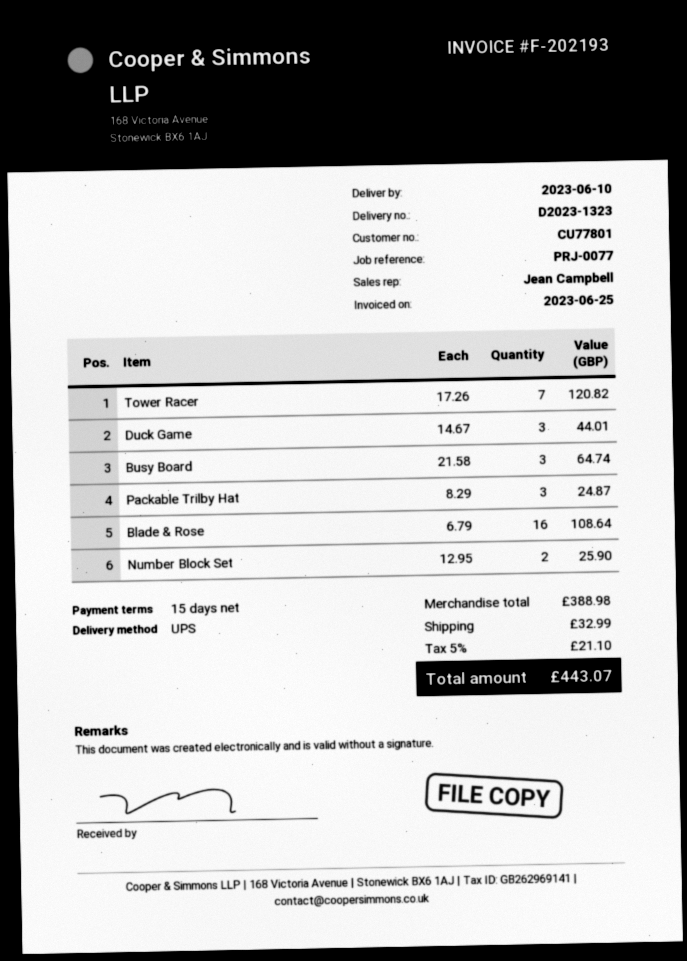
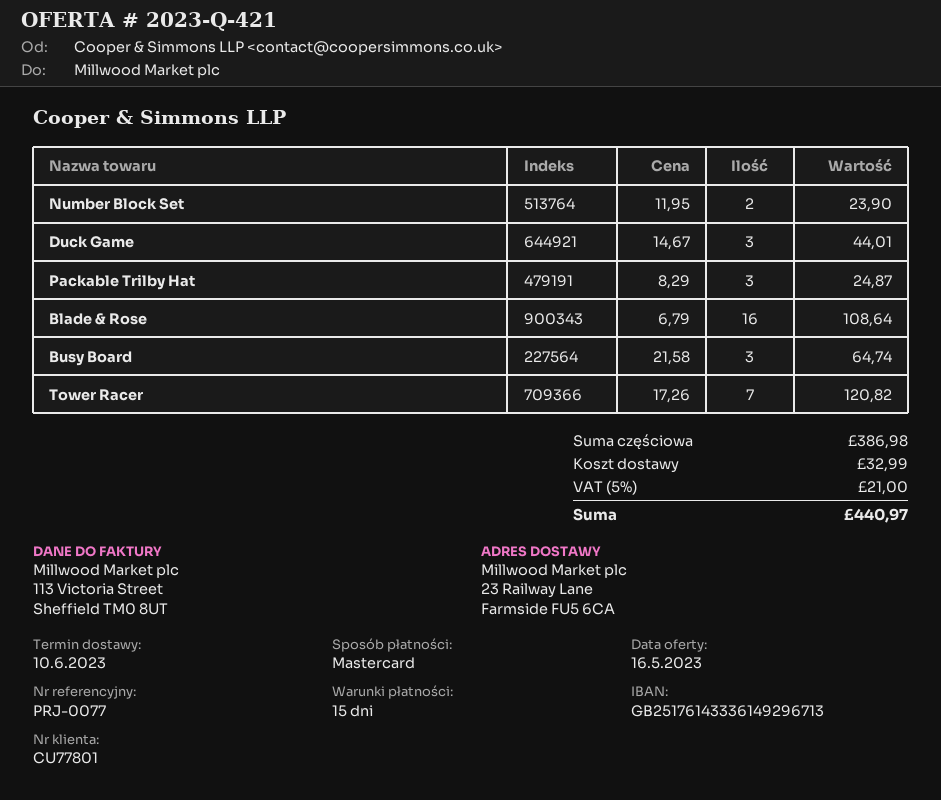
Number Block Set: 2 x 12.95 = 25.90 -> 2 x 11.95 = 23.90
subtotal: 388.98 -> 386.98
tax: 5% = 21.10 -> 5% = 21.00
total: 443.07 -> 440.97

